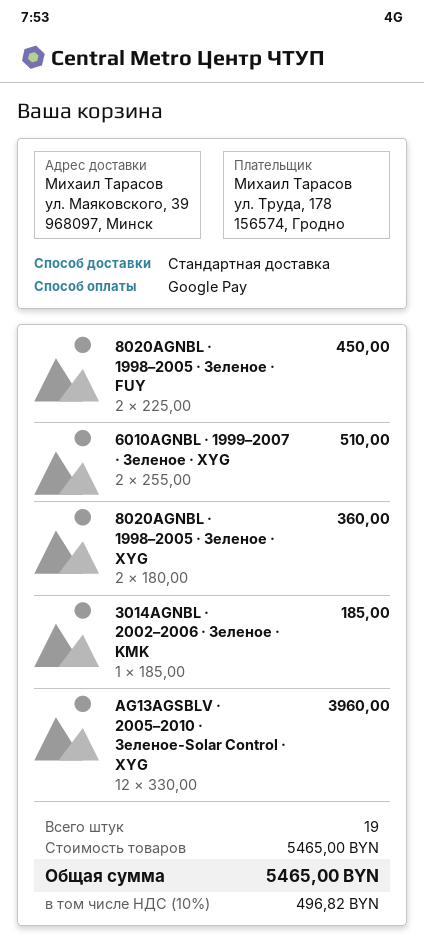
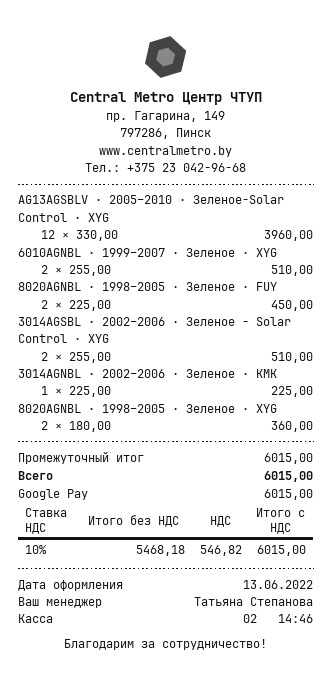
3014AGNBL · 2002–2006 · Зеленое · KMK: 1 x 185.00 = 185.00 -> 1 x 225.00 = 225.00
3014AGSBL · 2002–2006 · Зеленое - Solar Control · XYG: none -> 2 x 255.00 = 510.00
subtotal: 5465.00 -> 6015.00
tax: 10% = 496.82 -> 10% = 546.82
total: 5465.00 -> 6015.00

